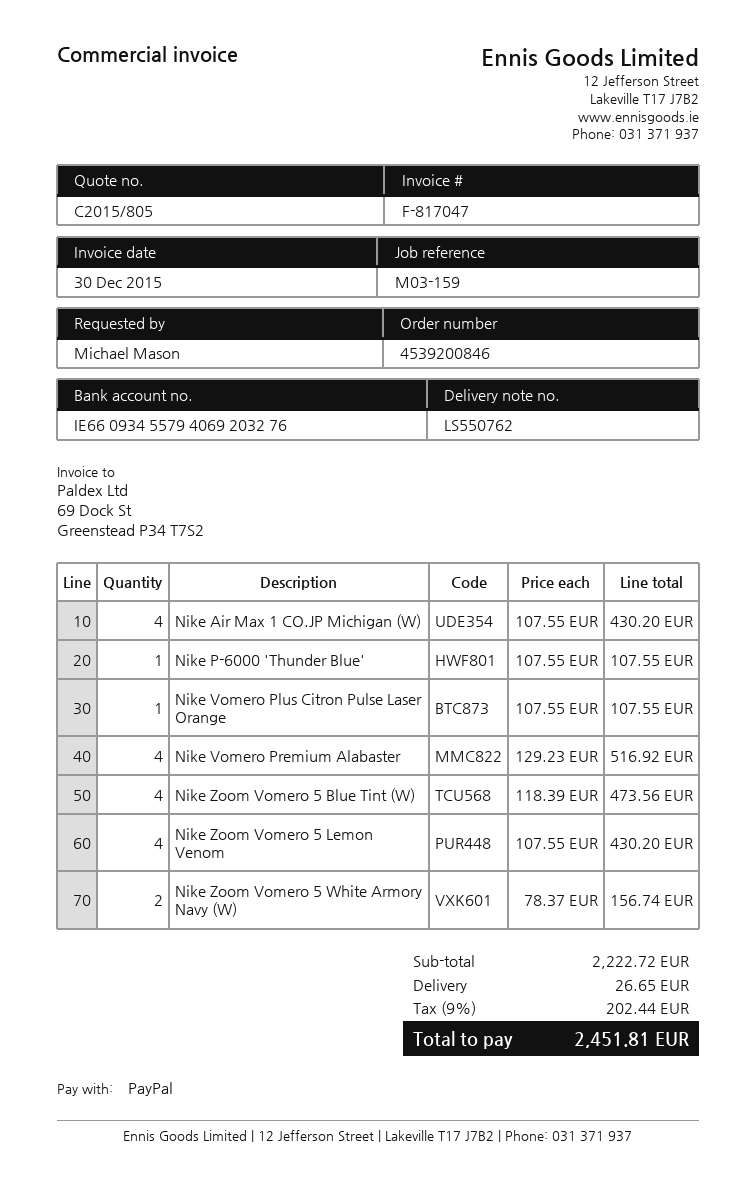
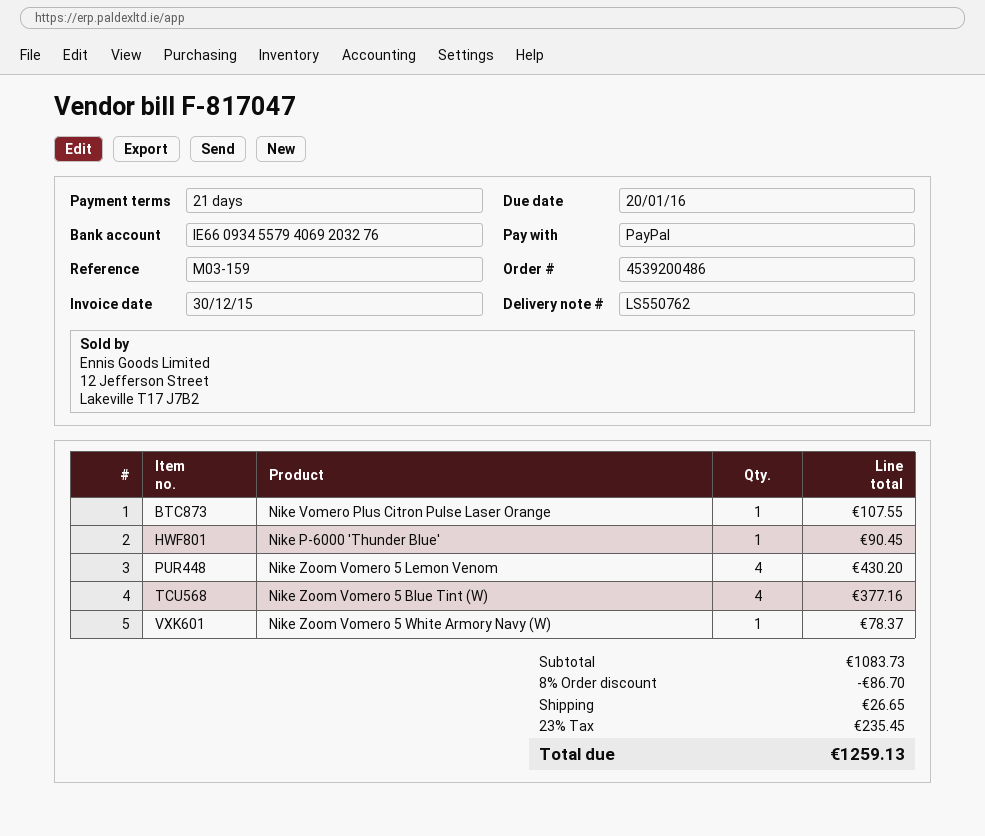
order number: 4539200846 -> 4539200486
Nike Air Max 1 CO.JP Michigan (W): 4 for 430.20 -> none
Nike P-6000 'Thunder Blue': 1 for 107.55 -> 1 for 90.45
Nike Vomero Premium Alabaster: 4 for 516.92 -> none
Nike Zoom Vomero 5 Blue Tint (W): 4 for 473.56 -> 4 for 377.16
Nike Zoom Vomero 5 White Armory Navy (W): 2 for 156.74 -> 1 for 78.37
subtotal: 2222.72 -> 1083.73
discount: none -> 8% = 86.70
tax: 9% = 202.44 -> 23% = 235.45
total: 2451.81 -> 1259.13

